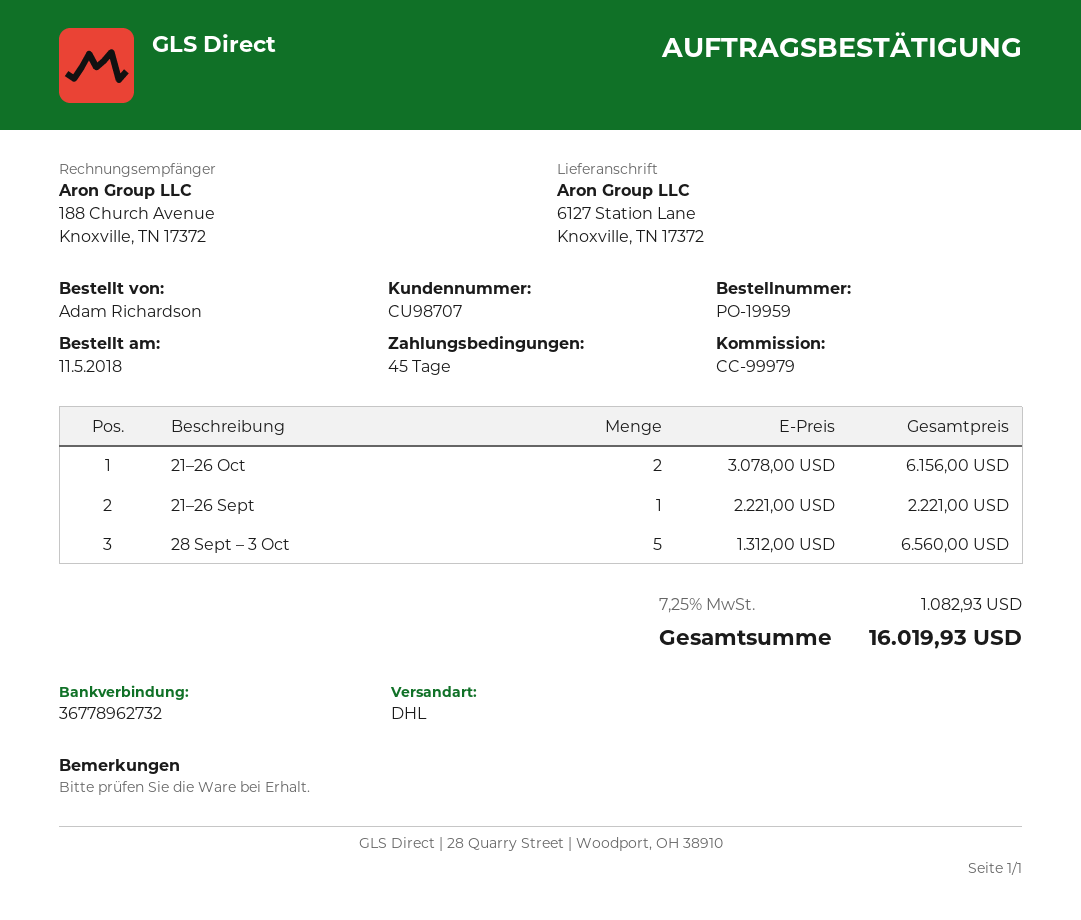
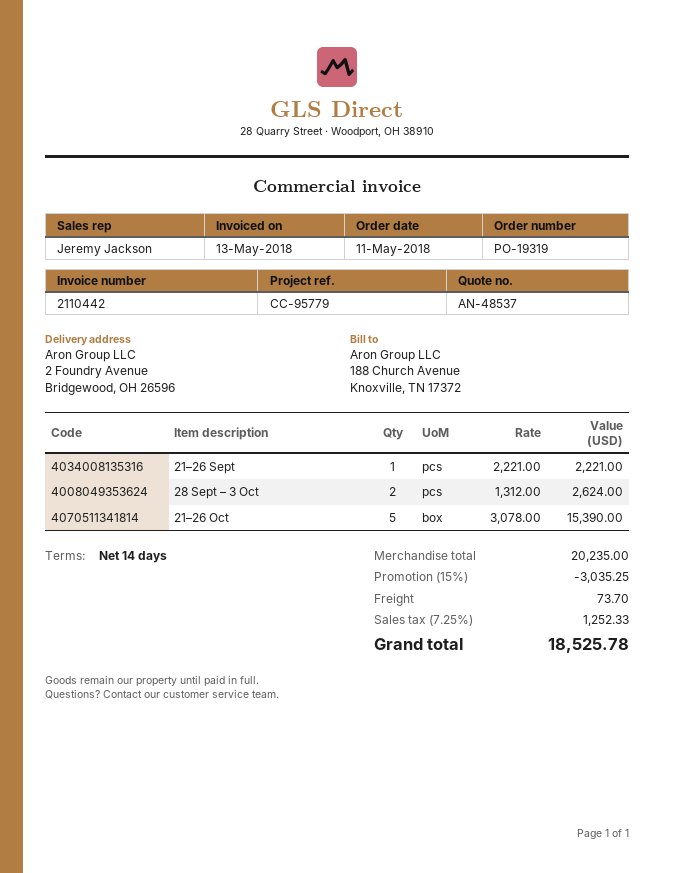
order number: PO-19959 -> PO-19319
payment terms: 45 days -> 14 days
reference: CC-99979 -> CC-95779
ship to: 6127 Station Lane, Knoxville, TN 17372 -> 2 Foundry Avenue, Bridgewood, OH 26596
21–26 Oct: 2 x 3078.00 = 6156.00 -> 5 x 3078.00 = 15390.00
28 Sept – 3 Oct: 5 x 1312.00 = 6560.00 -> 2 x 1312.00 = 2624.00
discount: none -> 15% = 3035.25
shipping: none -> 73.70
tax: 7.25% = 1082.93 -> 7.25% = 1252.33
total: 16019.93 -> 18525.78

